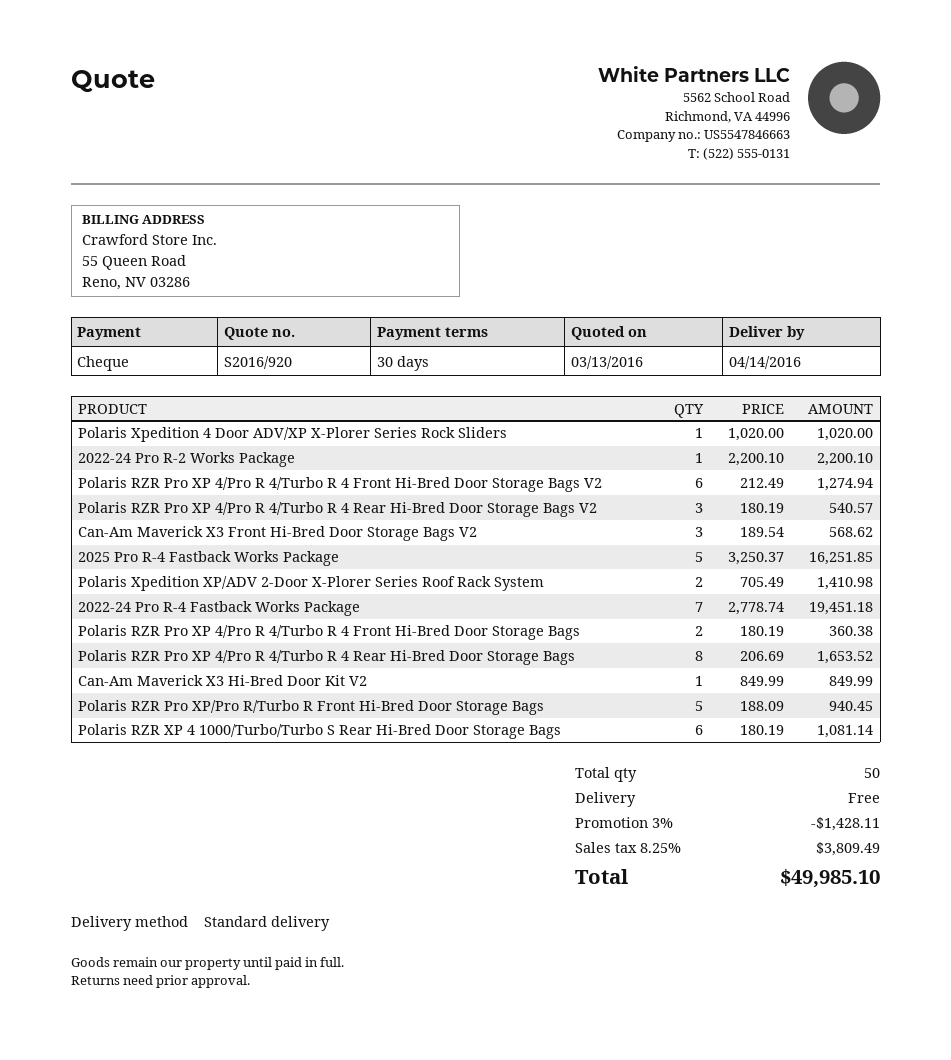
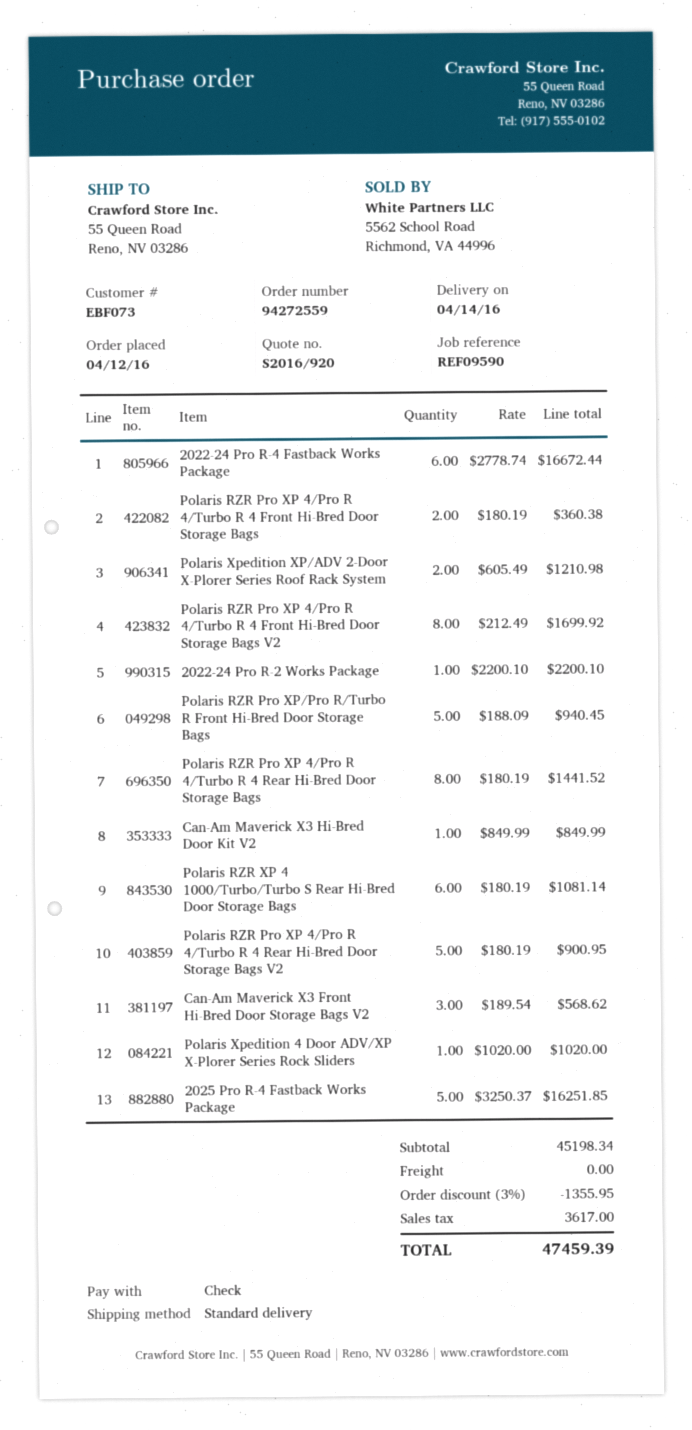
Polaris RZR Pro XP 4/Pro R 4/Turbo R 4 Front Hi-Bred Door Storage Bags V2: 6 x 212.49 = 1274.94 -> 8 x 212.49 = 1699.92
Polaris RZR Pro XP 4/Pro R 4/Turbo R 4 Rear Hi-Bred Door Storage Bags V2: 3 x 180.19 = 540.57 -> 5 x 180.19 = 900.95
Polaris Xpedition XP/ADV 2-Door X-Plorer Series Roof Rack System: 2 x 705.49 = 1410.98 -> 2 x 605.49 = 1210.98
2022-24 Pro R-4 Fastback Works Package: 7 x 2778.74 = 19451.18 -> 6 x 2778.74 = 16672.44
Polaris RZR Pro XP 4/Pro R 4/Turbo R 4 Rear Hi-Bred Door Storage Bags: 8 x 206.69 = 1653.52 -> 8 x 180.19 = 1441.52
discount: 3% = 1428.11 -> 3% = 1355.95
tax: 3809.49 -> 3617.00
total: 49985.10 -> 47459.39

